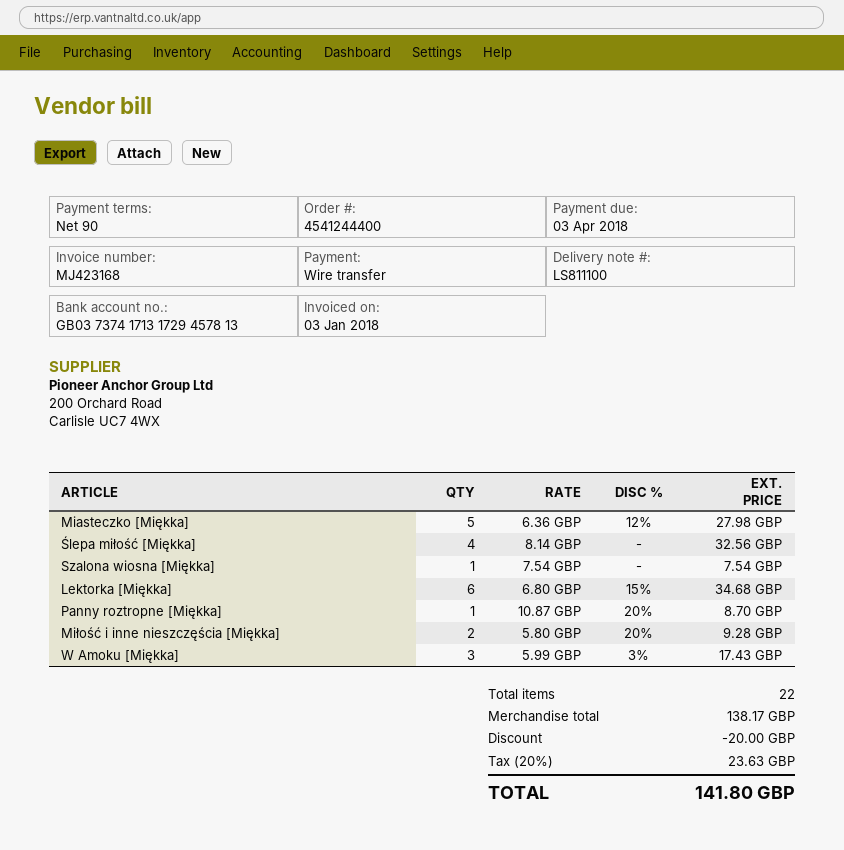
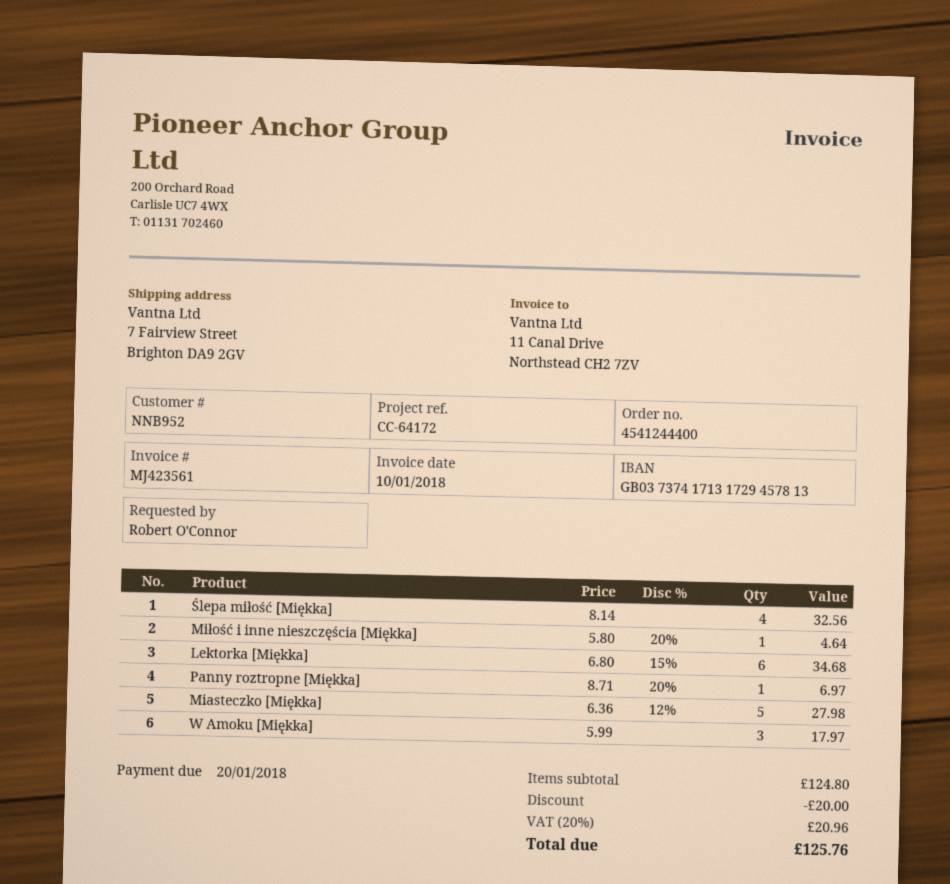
invoice number: MJ423168 -> MJ423561
invoice date: 2018-01-03 -> 2018-01-10
due date: 2018-04-03 -> 2018-01-20
Szalona wiosna [Miękka]: 1 x 7.54 = 7.54 -> none
Panny roztropne [Miękka]: 1 x 10.87 - 20% = 8.70 -> 1 x 8.71 - 20% = 6.97
Miłość i inne nieszczęścia [Miękka]: 2 x 5.80 - 20% = 9.28 -> 1 x 5.80 - 20% = 4.64
W Amoku [Miękka]: 3 x 5.99 - 3% = 17.43 -> 3 x 5.99 = 17.97
subtotal: 138.17 -> 124.80
tax: 20% = 23.63 -> 20% = 20.96
total: 141.80 -> 125.76

